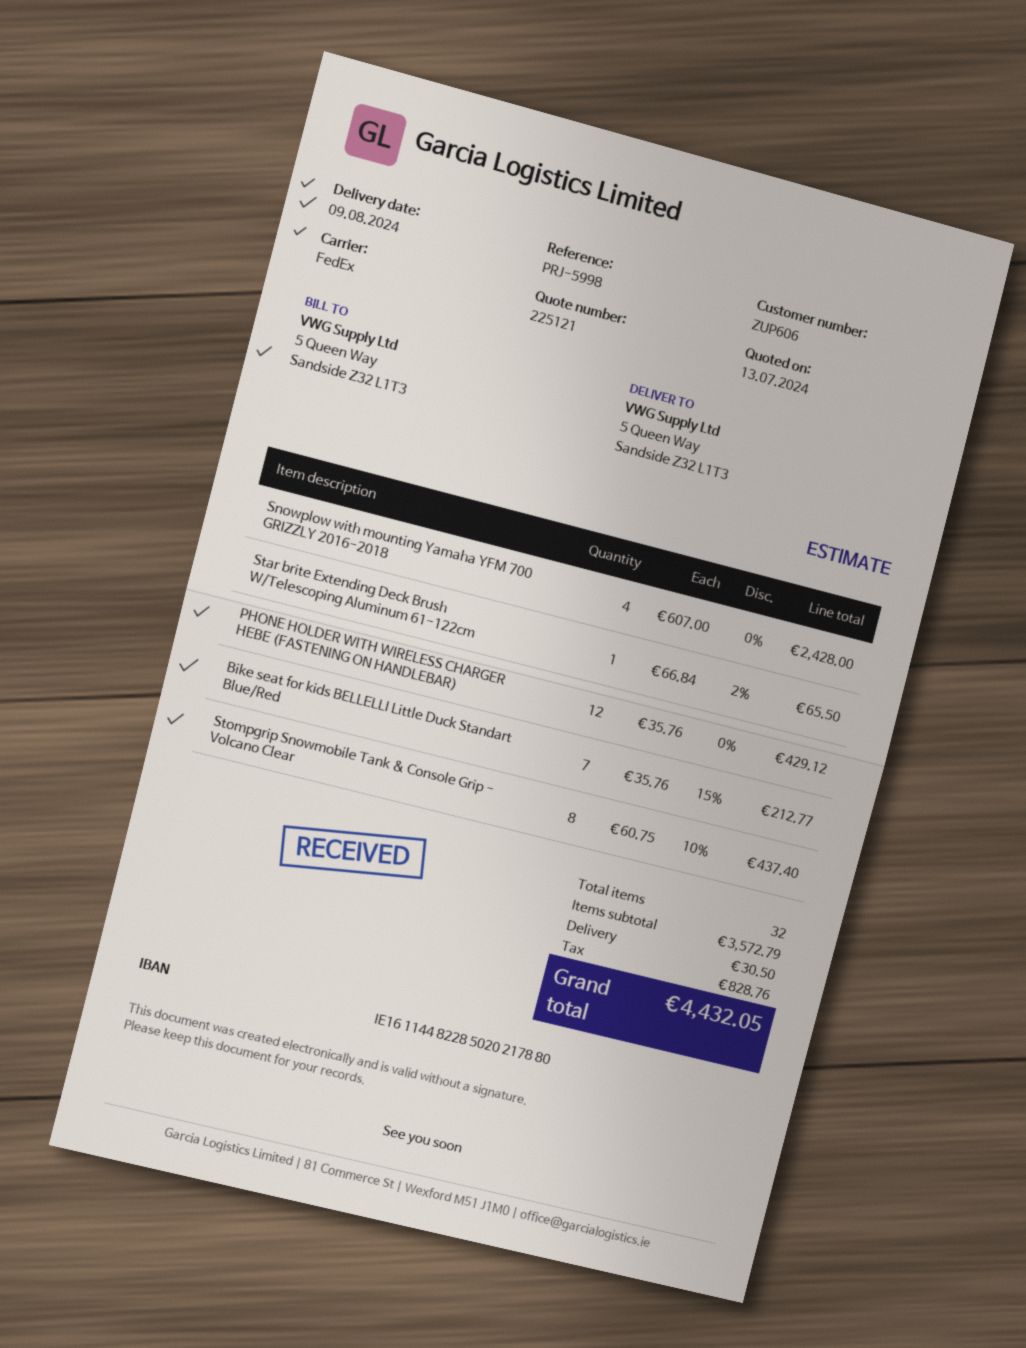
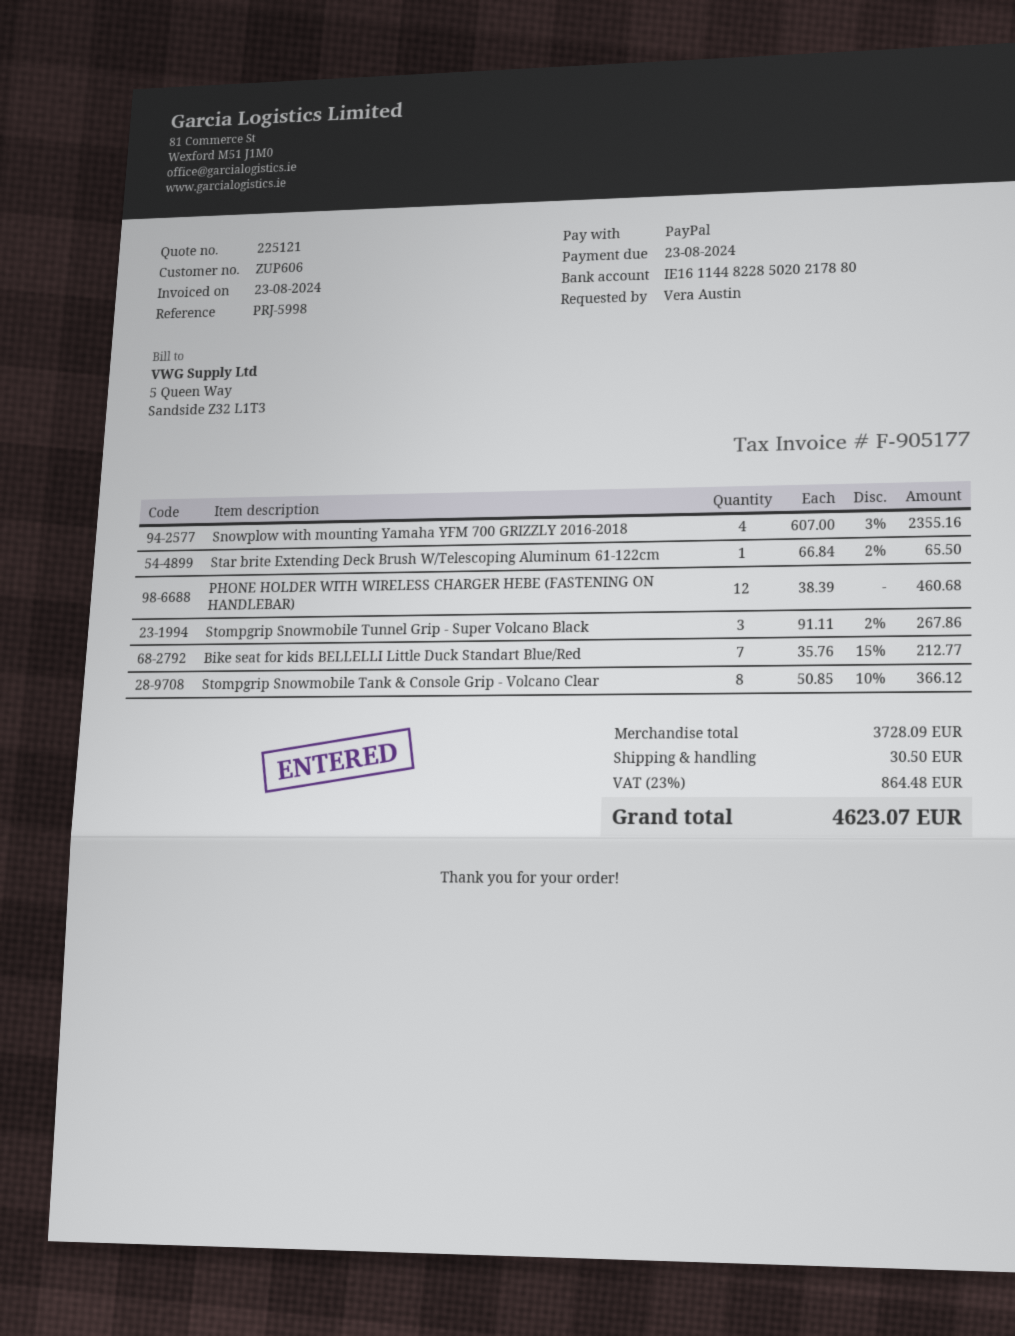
Snowplow with mounting Yamaha YFM 700 GRIZZLY 2016-2018: 4 x 607.00 = 2428.00 -> 4 x 607.00 - 3% = 2355.16
PHONE HOLDER WITH WIRELESS CHARGER HEBE (FASTENING ON HANDLEBAR): 12 x 35.76 = 429.12 -> 12 x 38.39 = 460.68
Stompgrip Snowmobile Tank & Console Grip - Volcano Clear: 8 x 60.75 - 10% = 437.40 -> 8 x 50.85 - 10% = 366.12
Stompgrip Snowmobile Tunnel Grip - Super Volcano Black: none -> 3 x 91.11 - 2% = 267.86
subtotal: 3572.79 -> 3728.09
tax: 828.76 -> 864.48
total: 4432.05 -> 4623.07

